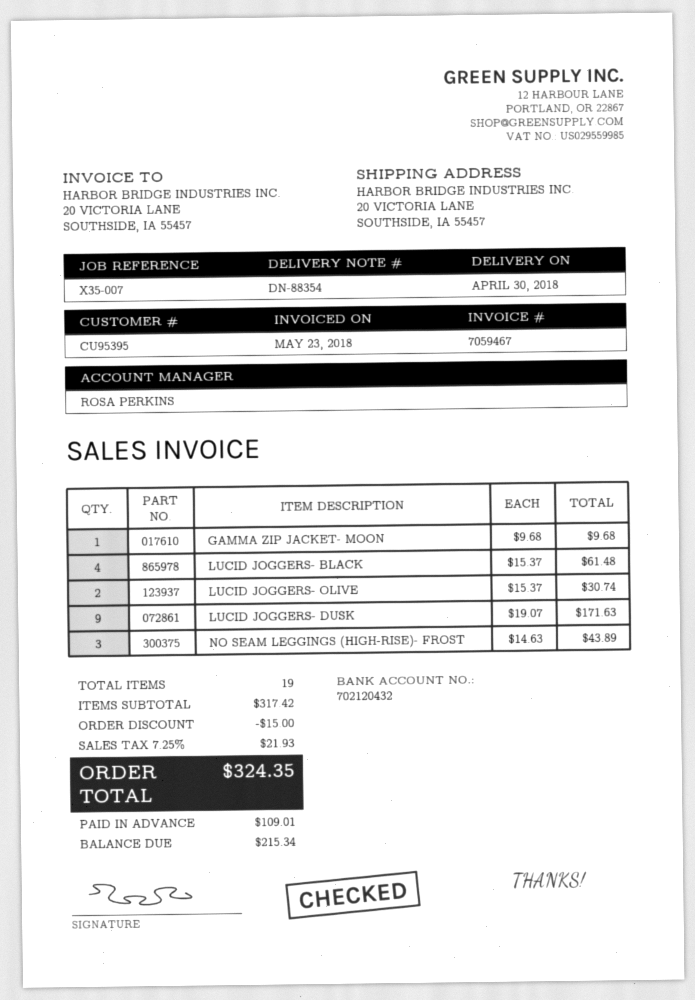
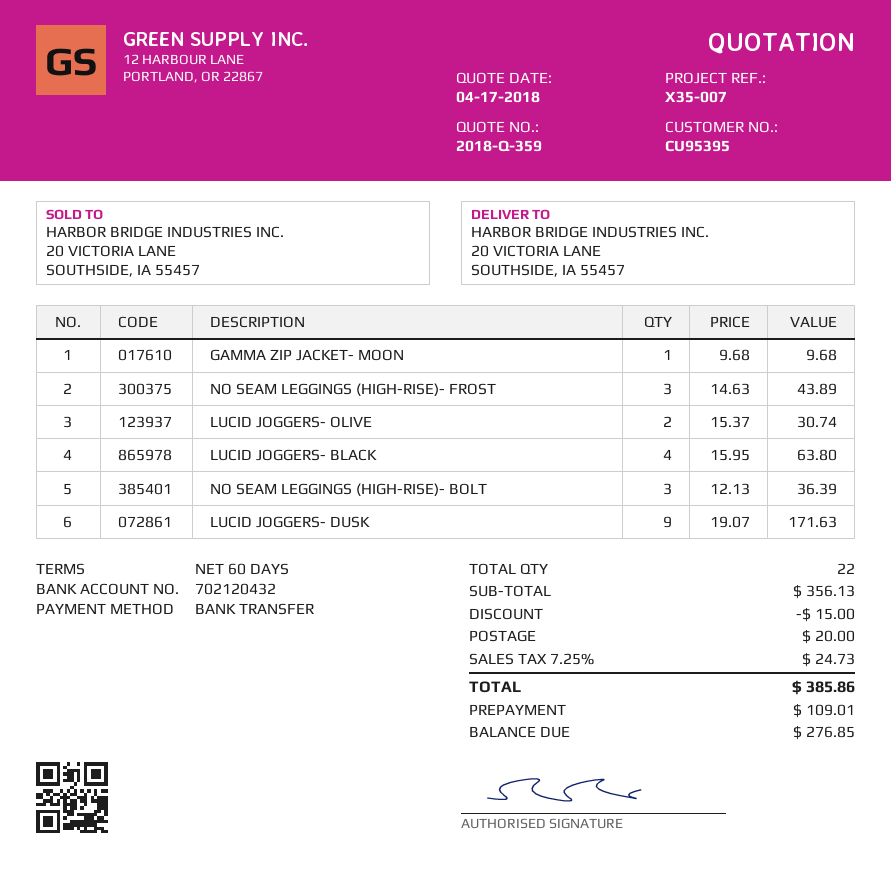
LUCID JOGGERS- BLACK: 4 x 15.37 = 61.48 -> 4 x 15.95 = 63.80
NO SEAM LEGGINGS (HIGH-RISE)- BOLT: none -> 3 x 12.13 = 36.39
total quantity: 19 -> 22
subtotal: 317.42 -> 356.13
shipping: none -> 20.00
tax: 7.25% = 21.93 -> 7.25% = 24.73
total: 324.35 -> 385.86
balance: 215.34 -> 276.85

